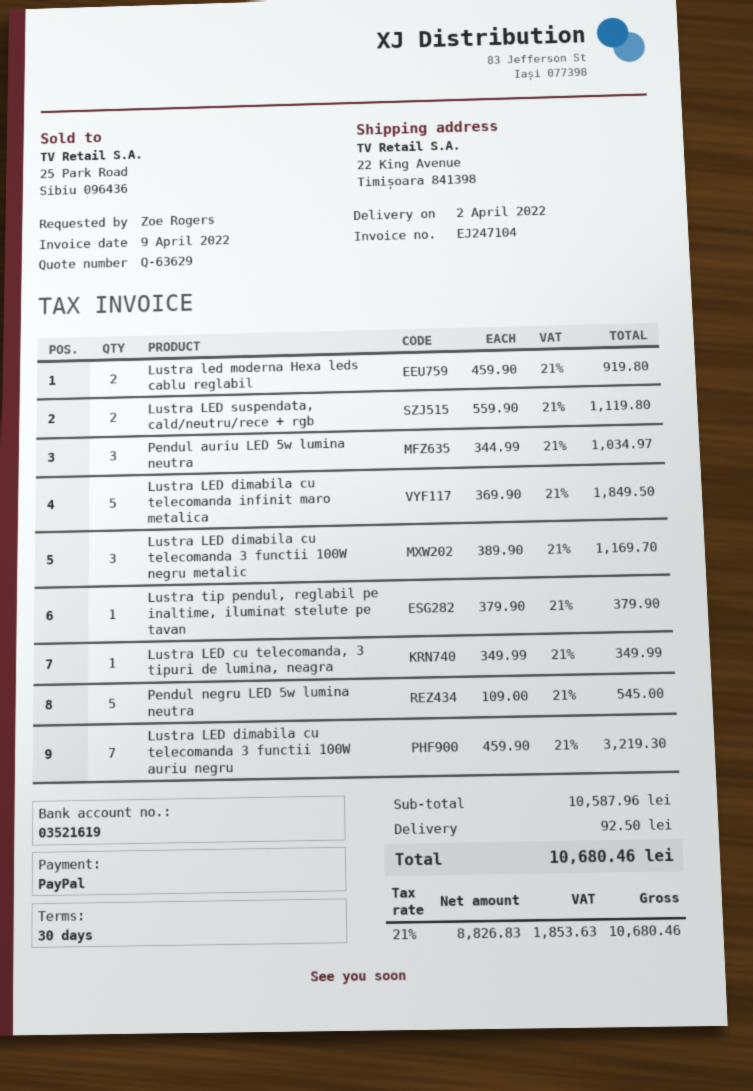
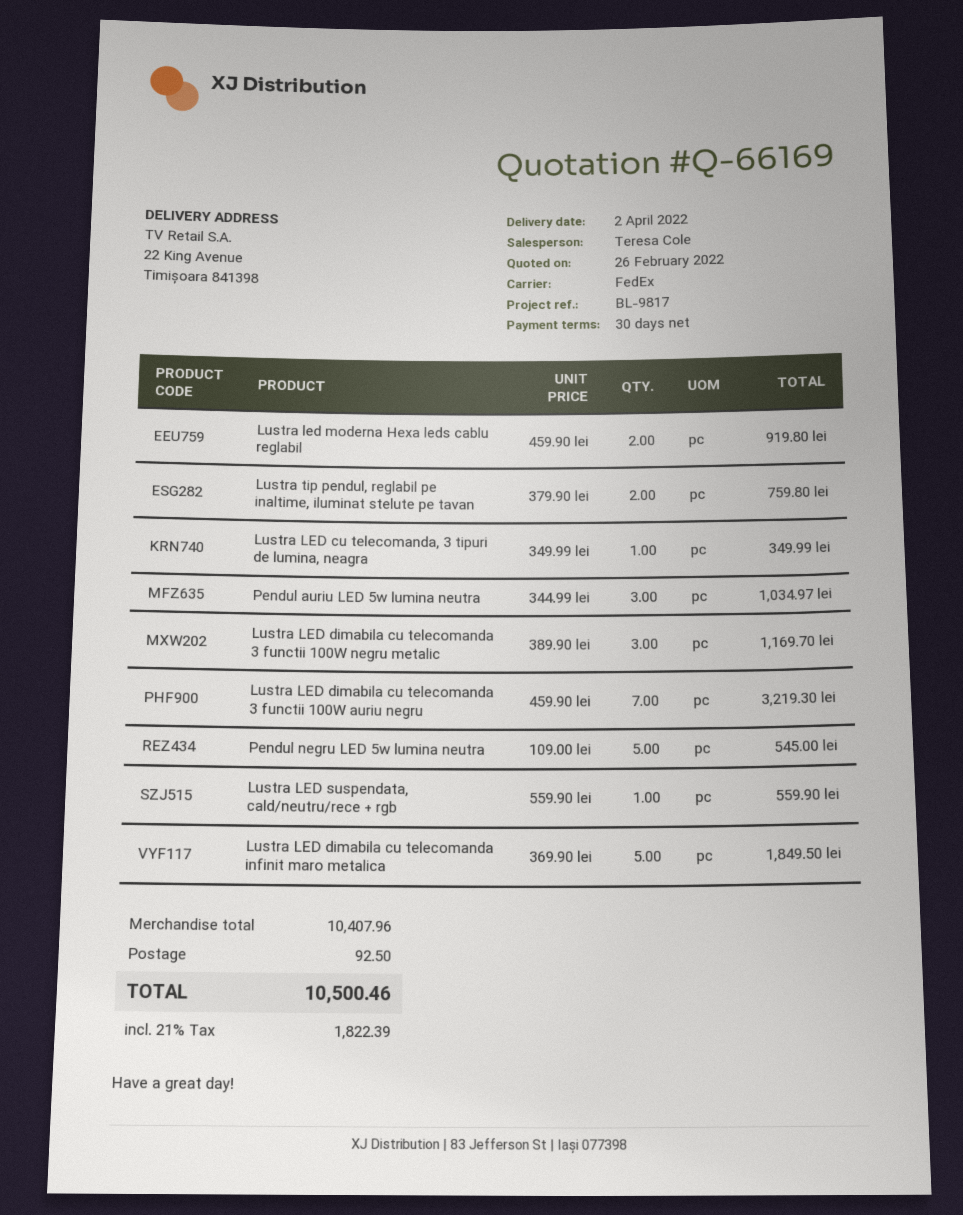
quote number: Q-63629 -> Q-66169
Lustra LED suspendata, cald/neutru/rece + rgb: 2 x 559.90 = 1119.80 -> 1 x 559.90 = 559.90
Lustra tip pendul, reglabil pe inaltime, iluminat stelute pe tavan: 1 x 379.90 = 379.90 -> 2 x 379.90 = 759.80
subtotal: 10587.96 -> 10407.96
tax: 21% = 1853.63 -> 21% = 1822.39
total: 10680.46 -> 10500.46

